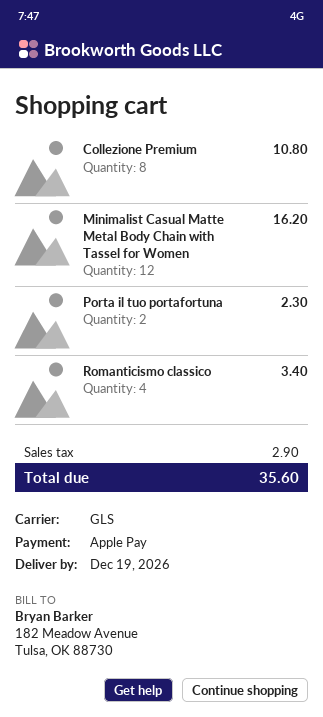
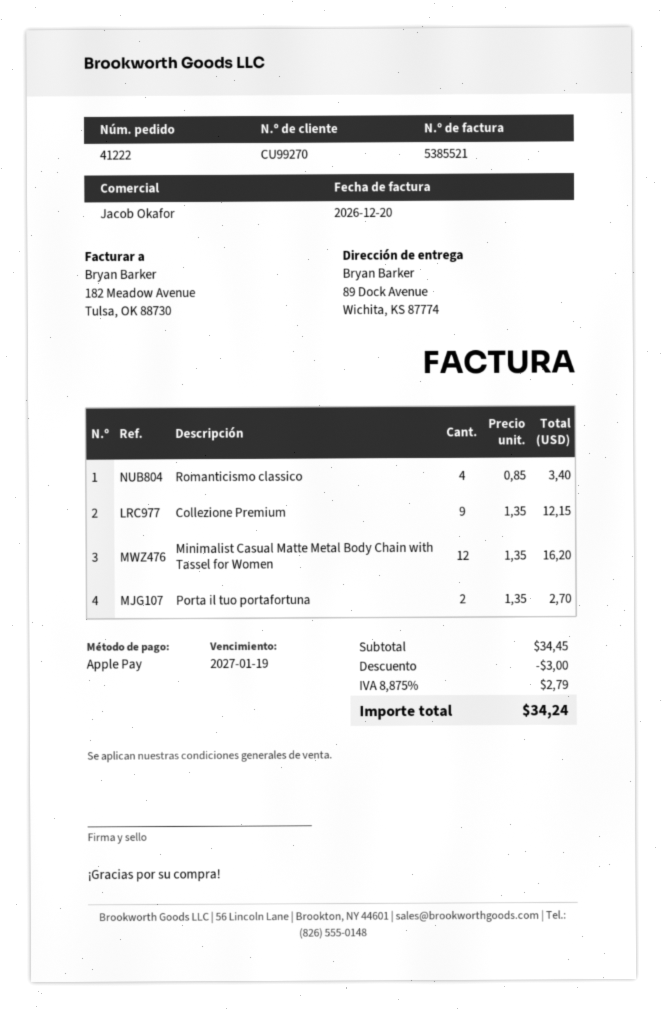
Collezione Premium: 8 for 10.80 -> 9 for 12.15
Porta il tuo portafortuna: 2 for 2.30 -> 2 for 2.70
discount: none -> 3.00
tax: 2.90 -> 2.79
total: 35.60 -> 34.24

